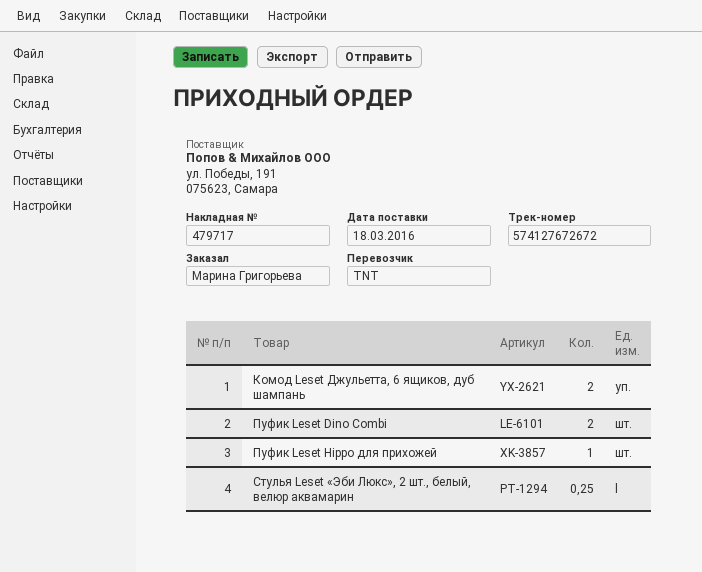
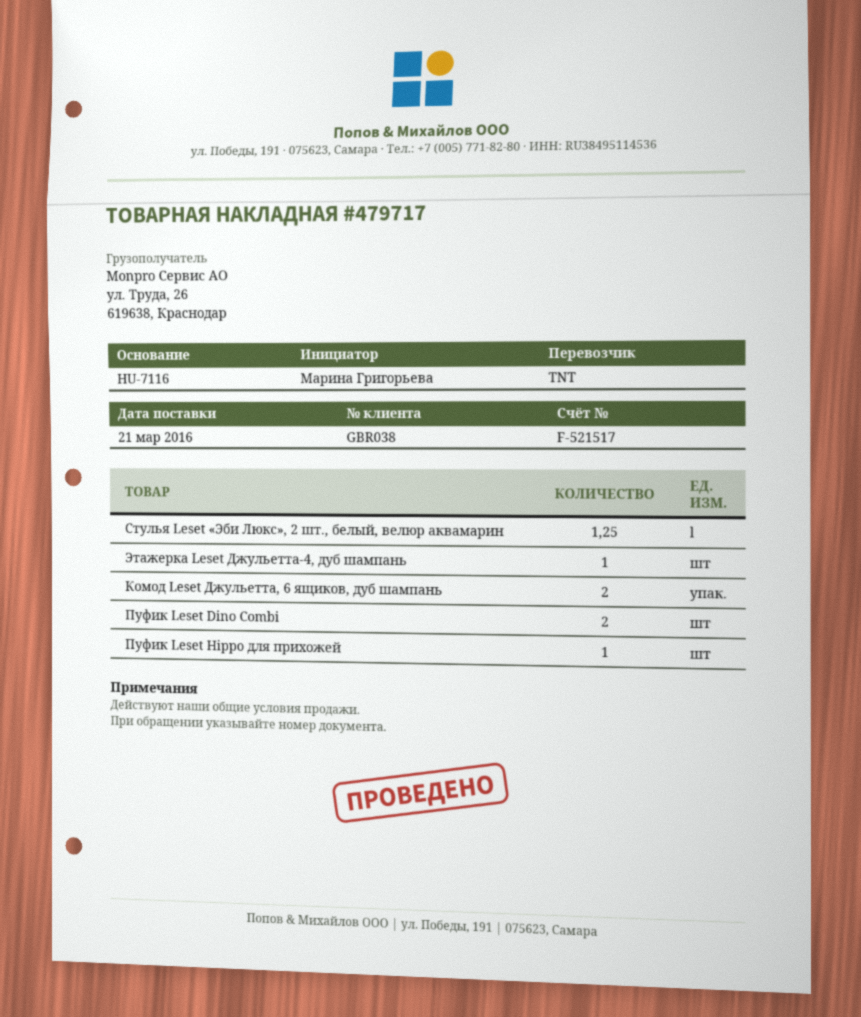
delivery date: 2016-03-18 -> 2016-03-21
Стулья Leset «Эби Люкс», 2 шт., белый, велюр аквамарин: 0.25 -> 1.25
Этажерка Leset Джульетта-4, дуб шампань: none -> 1

